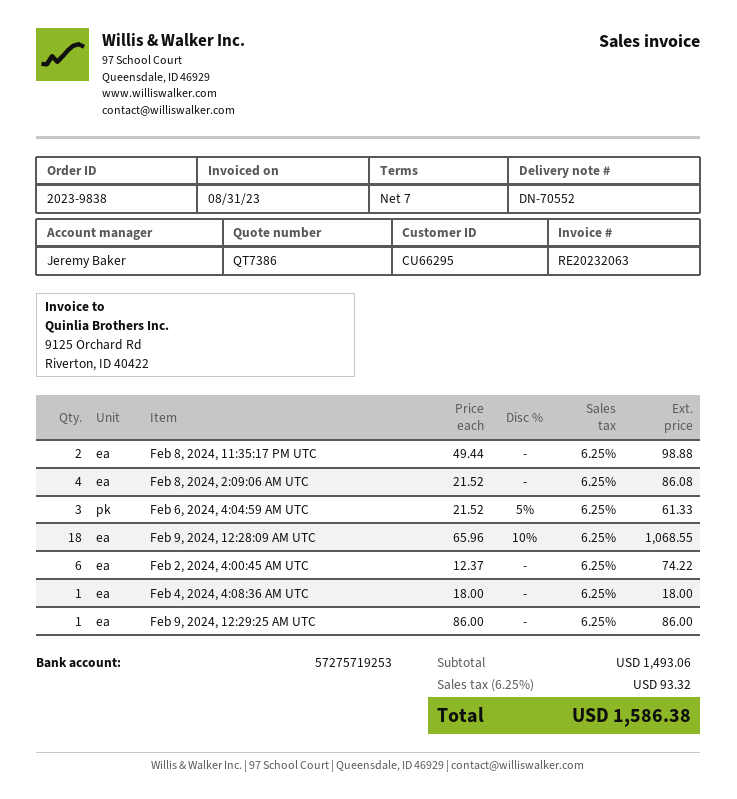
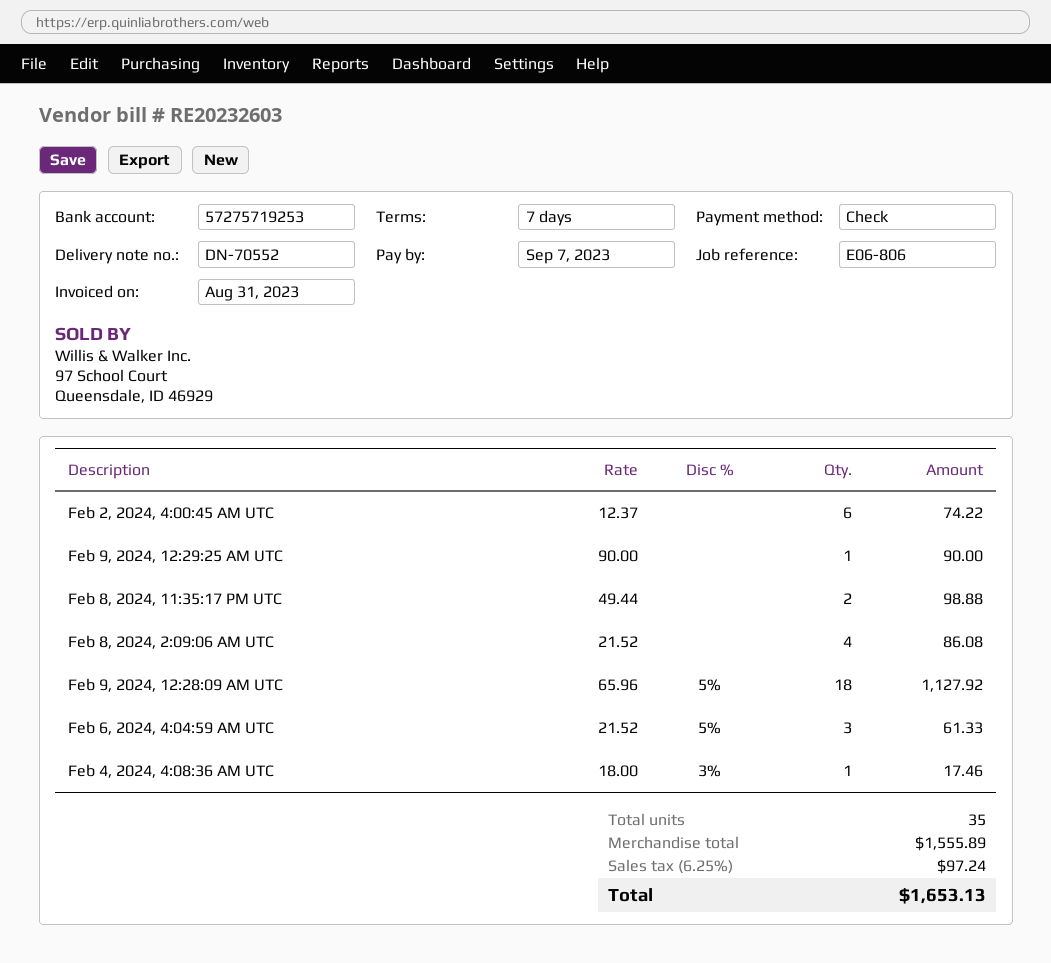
invoice number: RE20232063 -> RE20232603
Feb 9, 2024, 12:28:09 AM UTC: 18 x 65.96 - 10% = 1068.55 -> 18 x 65.96 - 5% = 1127.92
Feb 4, 2024, 4:08:36 AM UTC: 1 x 18.00 = 18.00 -> 1 x 18.00 - 3% = 17.46
Feb 9, 2024, 12:29:25 AM UTC: 1 x 86.00 = 86.00 -> 1 x 90.00 = 90.00
subtotal: 1493.06 -> 1555.89
tax: 6.25% = 93.32 -> 6.25% = 97.24
total: 1586.38 -> 1653.13

